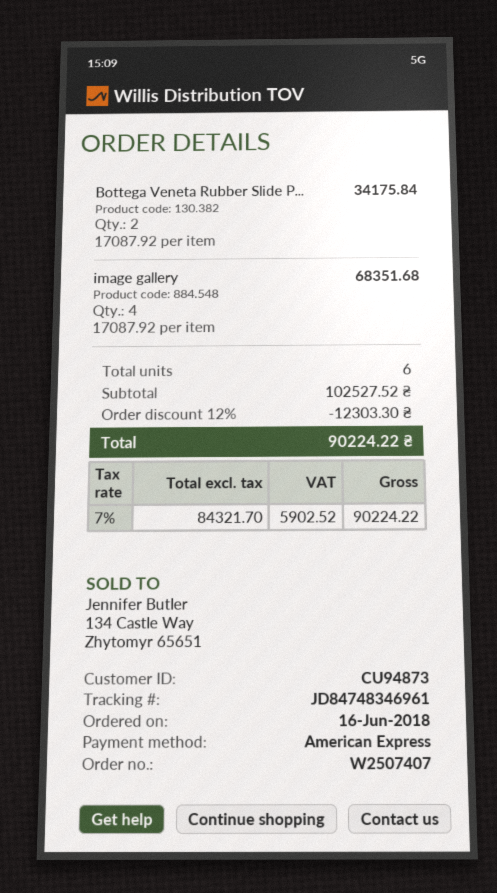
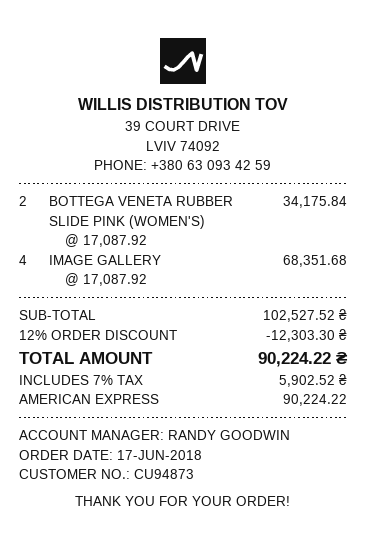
order date: 2018-06-16 -> 2018-06-17

